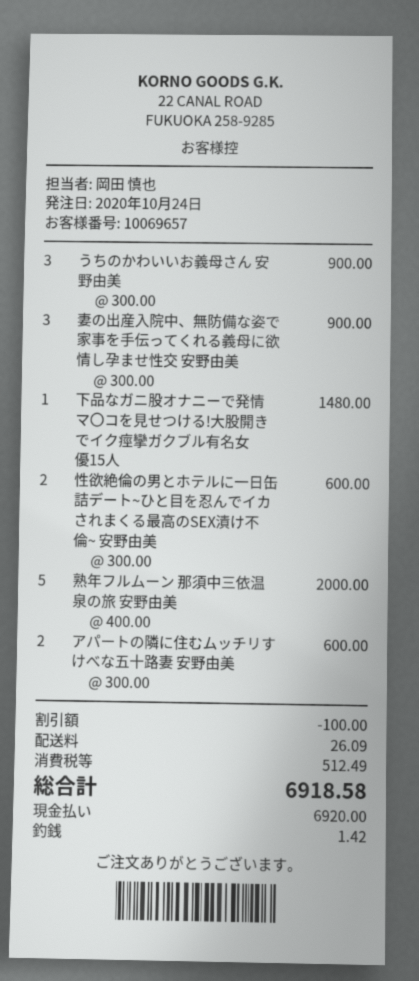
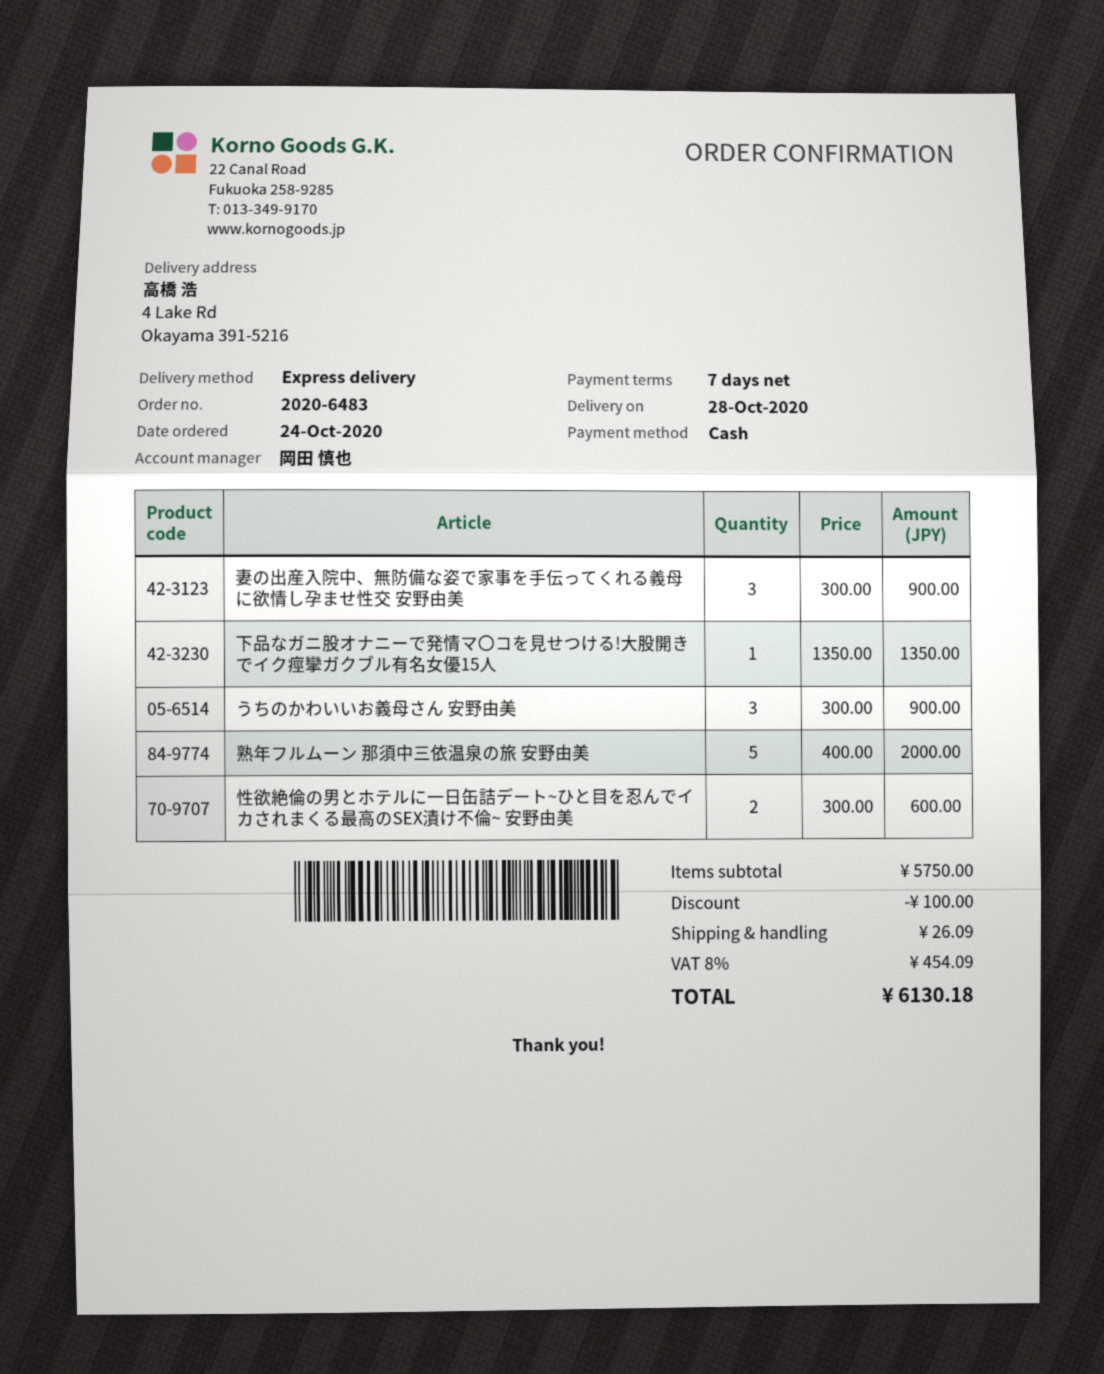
下品なガニ股オナニーで発情マ〇コを見せつける!大股開きでイク痙攣ガクブル有名女優15人: 1 x 1480.00 = 1480.00 -> 1 x 1350.00 = 1350.00
アパートの隣に住むムッチリすけべな五十路妻 安野由美: 2 x 300.00 = 600.00 -> none
tax: 512.49 -> 454.09
total: 6918.58 -> 6130.18

